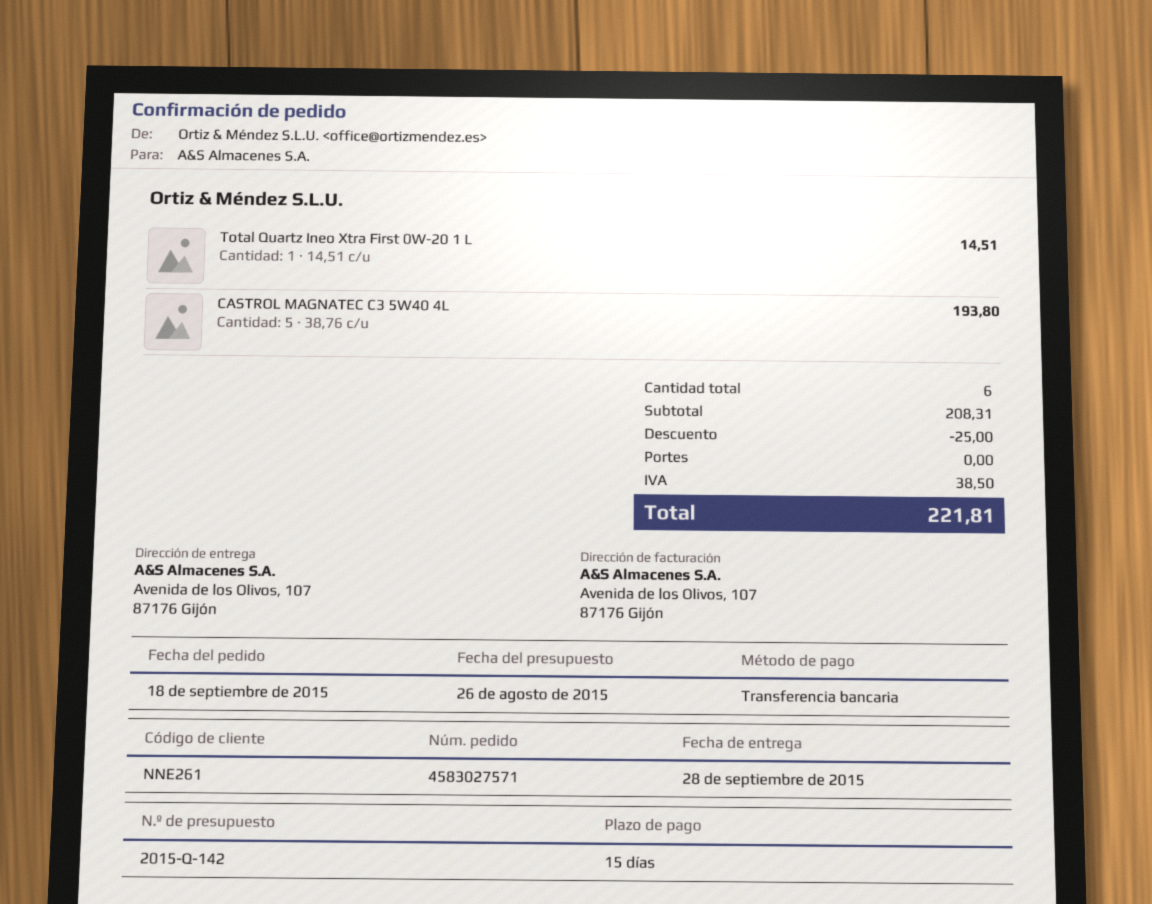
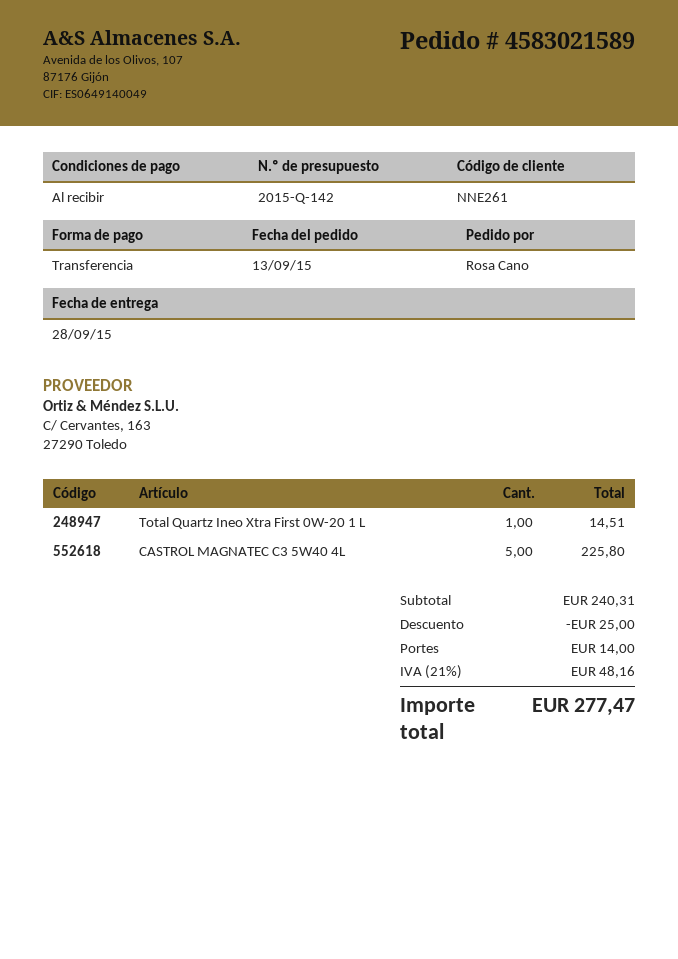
order number: 4583027571 -> 4583021589
order date: 2015-09-18 -> 2015-09-13
payment terms: 15 days -> on receipt
CASTROL MAGNATEC C3 5W40 4L: 5 for 193.80 -> 5 for 225.80
subtotal: 208.31 -> 240.31
shipping: 0.00 -> 14.00
tax: 38.50 -> 48.16
total: 221.81 -> 277.47

